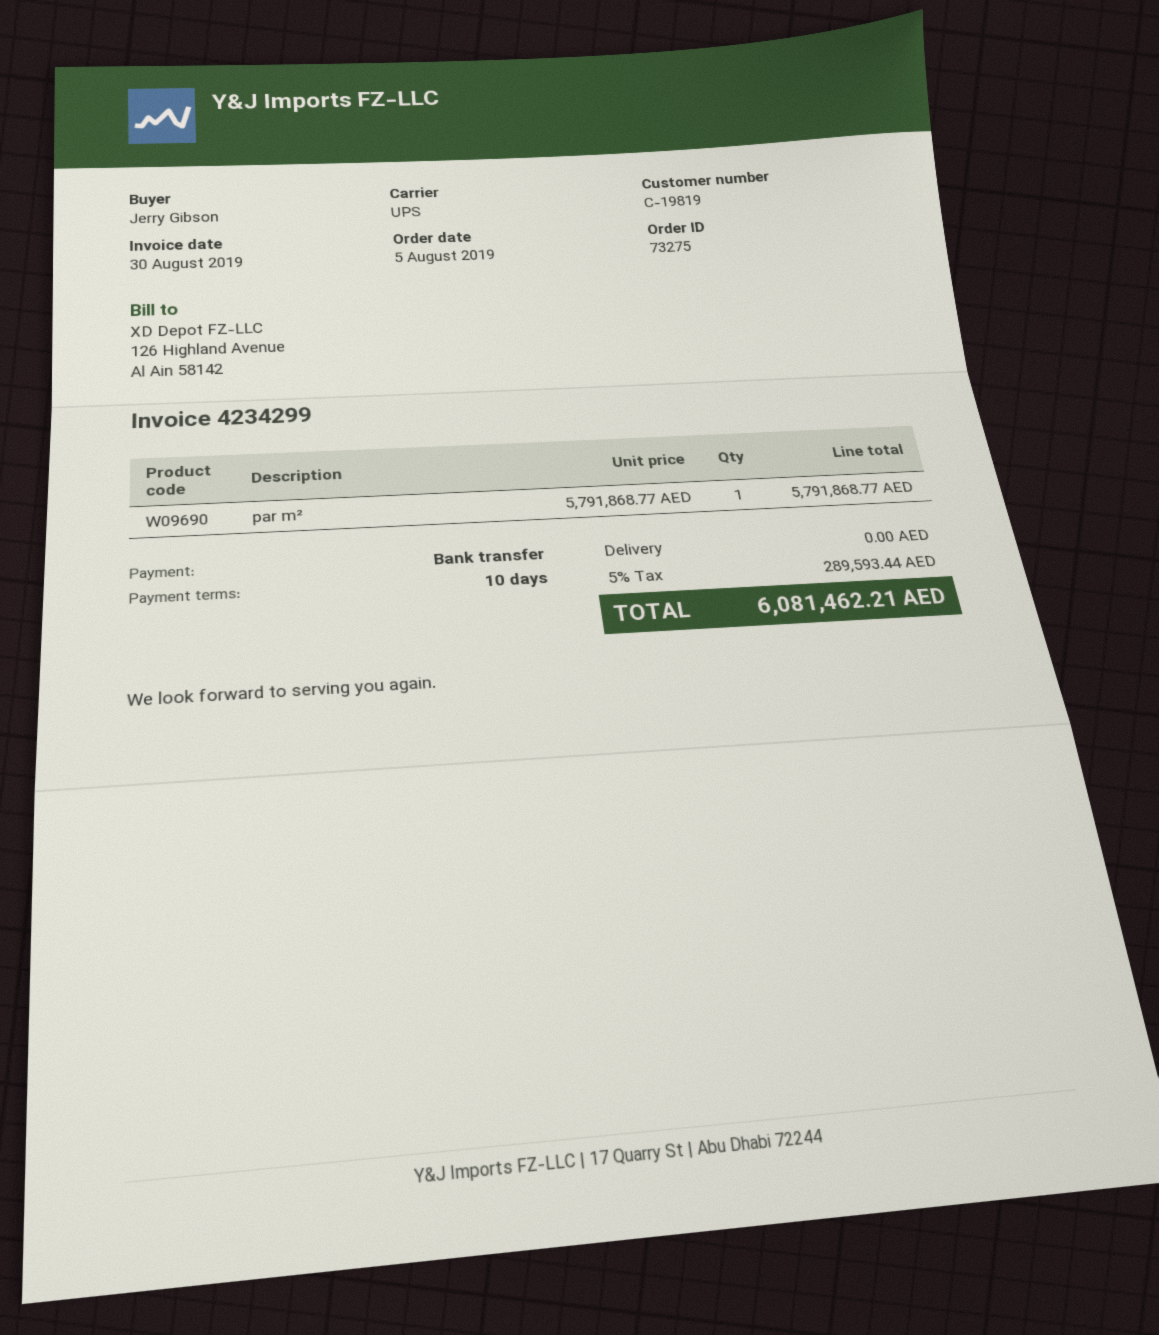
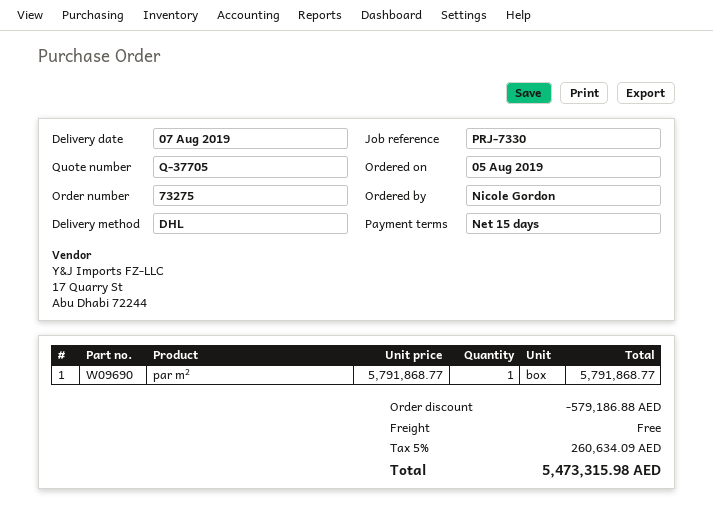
payment terms: 10 days -> 15 days
ordered by: Jerry Gibson -> Nicole Gordon
shipping method: UPS -> DHL
discount: none -> 579186.88
tax: 5% = 289593.44 -> 5% = 260634.09
total: 6081462.21 -> 5473315.98

